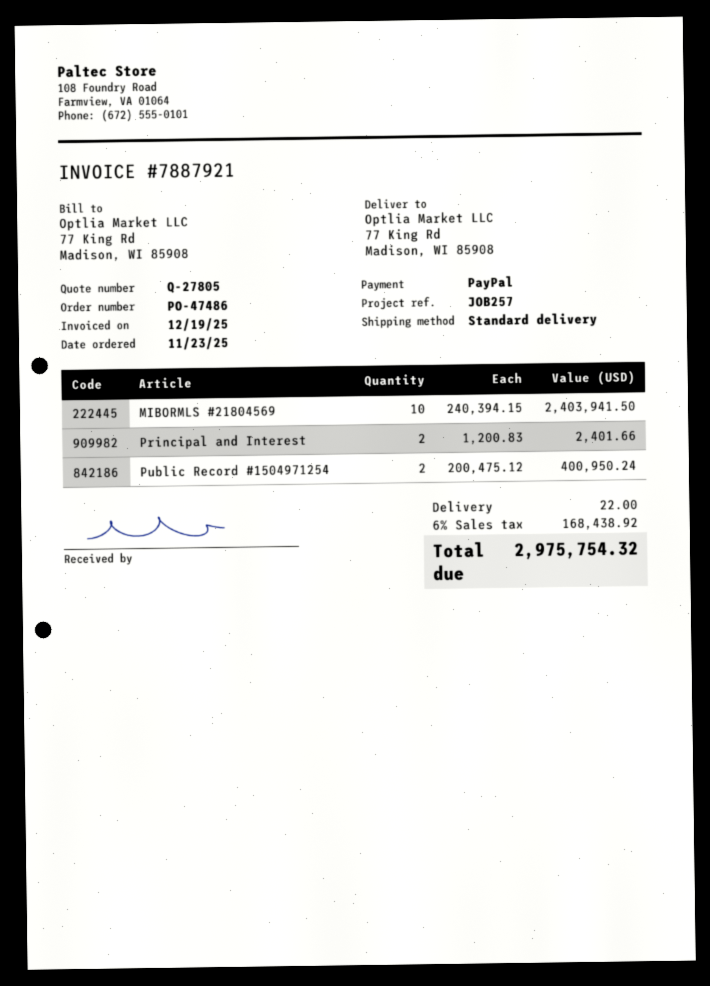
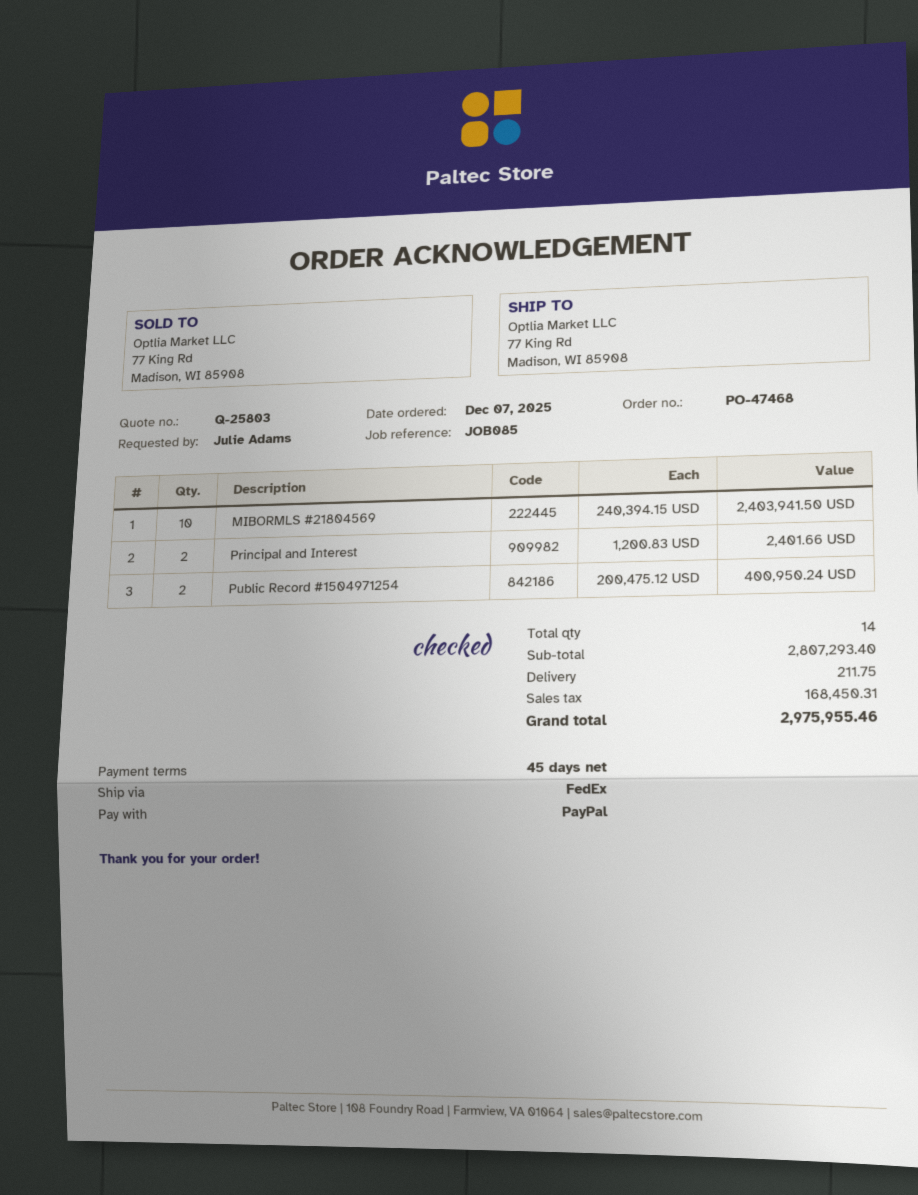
quote number: Q-27805 -> Q-25803
order number: PO-47486 -> PO-47468
order date: 2025-11-23 -> 2025-12-07
reference: JOB257 -> JOB085
shipping method: standard -> FedEx
shipping: 22.00 -> 211.75
tax: 168438.92 -> 168450.31
total: 2975754.32 -> 2975955.46

